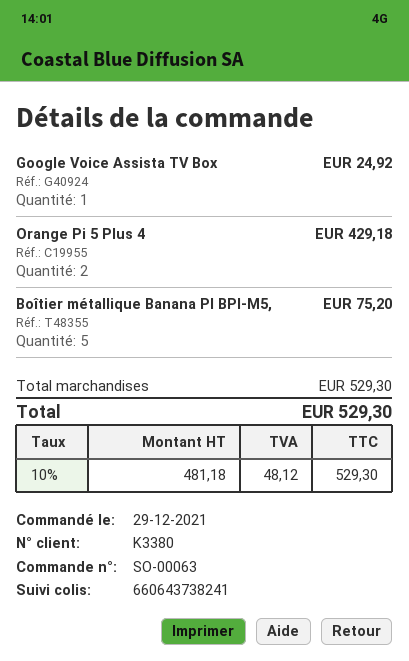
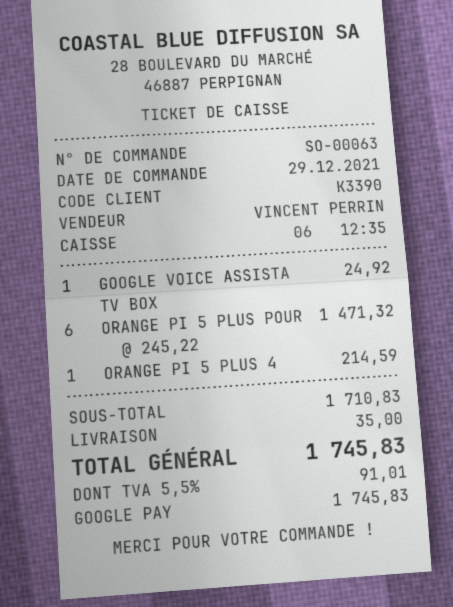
customer number: K3380 -> K3390
Orange Pi 5 Plus 4: 2 for 429.18 -> 1 for 214.59
Boîtier métallique Banana PI BPI-M5,: 5 for 75.20 -> none
ORANGE PI 5 PLUS POUR: none -> 6 for 1471.32
subtotal: 529.30 -> 1710.83
shipping: none -> 35.00
tax: 10% = 48.12 -> 5.5% = 91.01
total: 529.30 -> 1745.83

